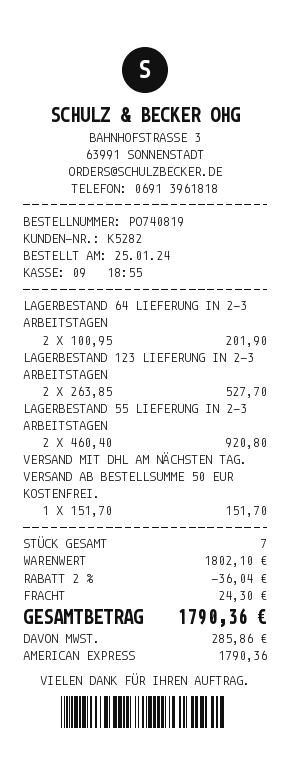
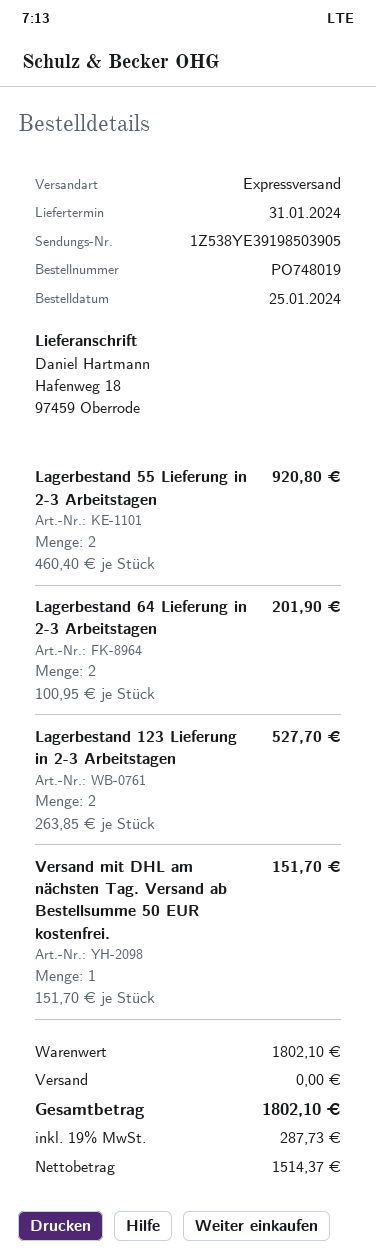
order number: PO740819 -> PO748019
discount: 2% = 36.04 -> none
shipping: 24.30 -> 0.00
tax: 285.86 -> 287.73
total: 1790.36 -> 1802.10

